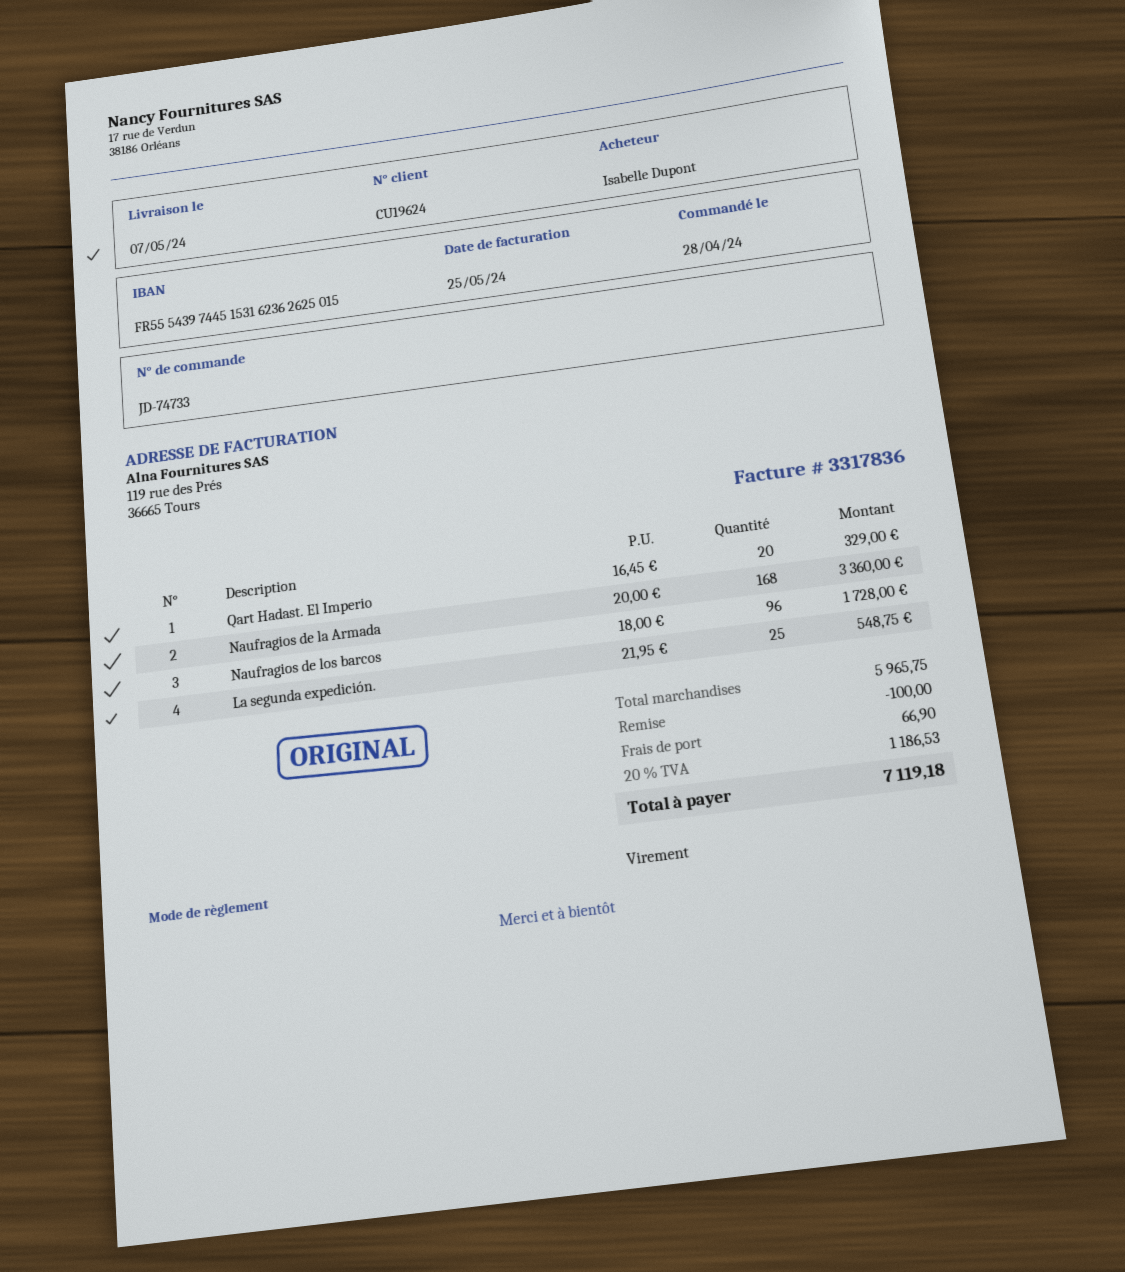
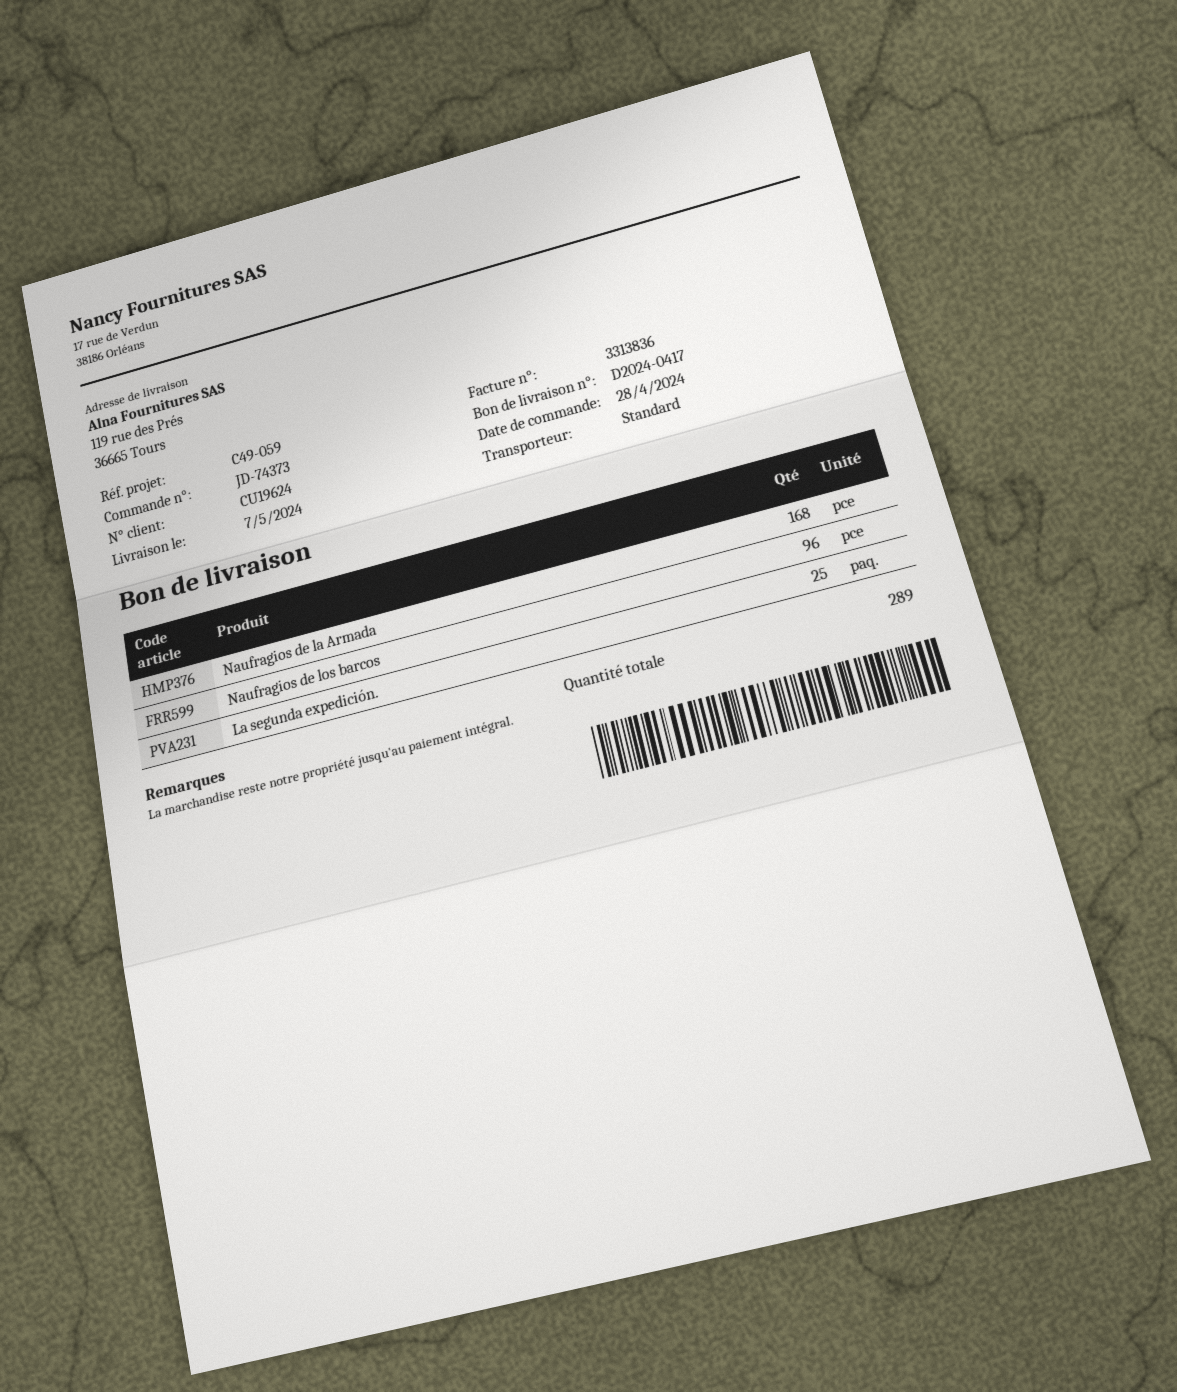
order number: JD-74733 -> JD-74373
invoice number: 3317836 -> 3313836
Qart Hadast. El Imperio: 20 -> none

